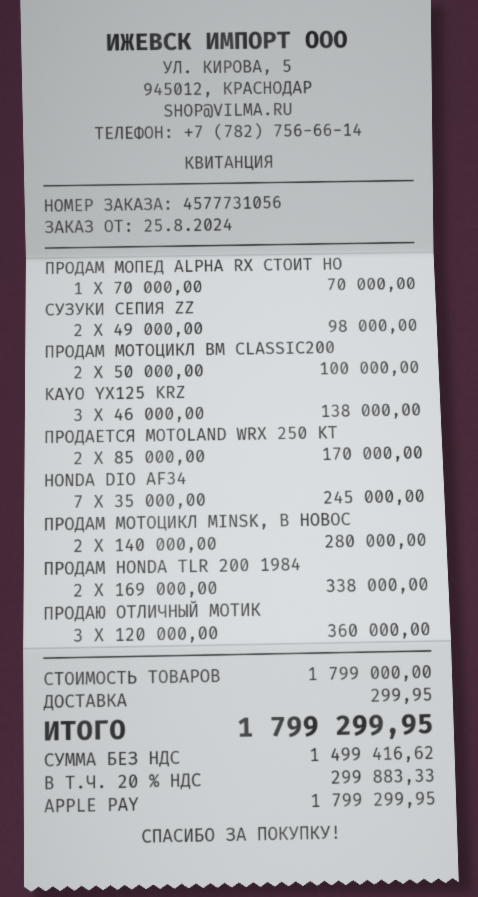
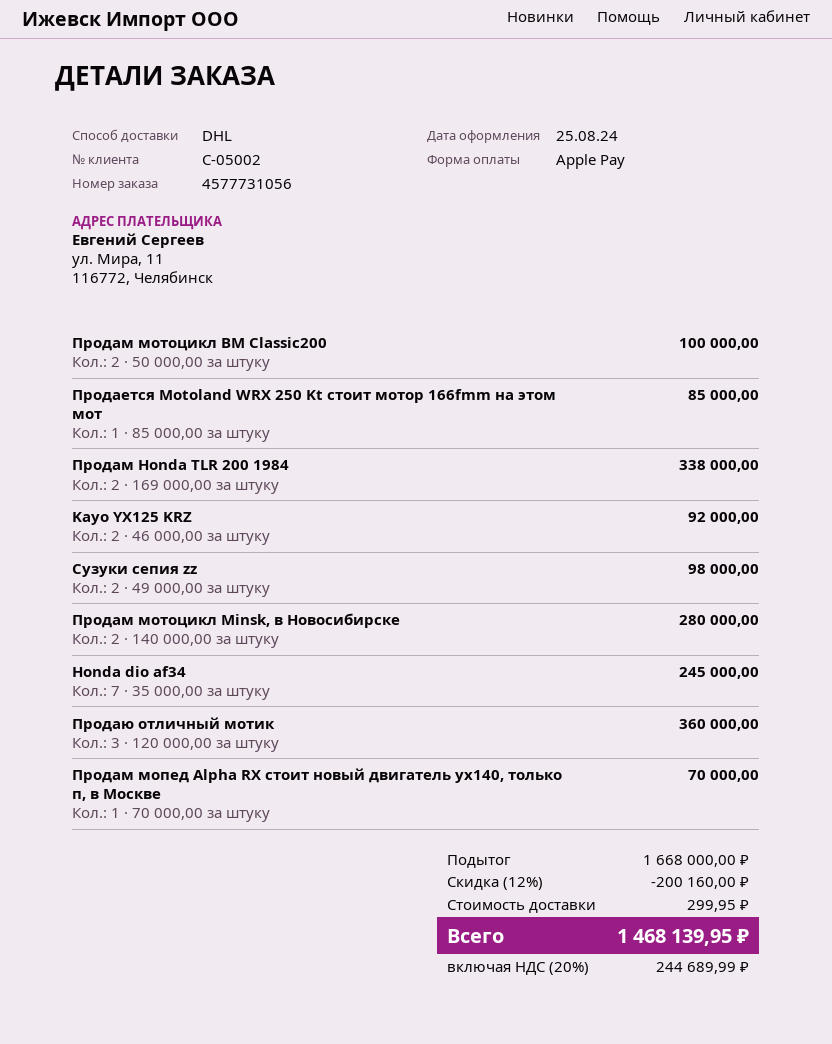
KAYO YX125 KRZ: 3 x 46000.00 = 138000.00 -> 2 x 46000.00 = 92000.00
ПРОДАЕТСЯ MOTOLAND WRX 250 KT: 2 x 85000.00 = 170000.00 -> 1 x 85000.00 = 85000.00
subtotal: 1799000.00 -> 1668000.00
discount: none -> 12% = 200160.00
tax: 20% = 299883.33 -> 20% = 244689.99
total: 1799299.95 -> 1468139.95

